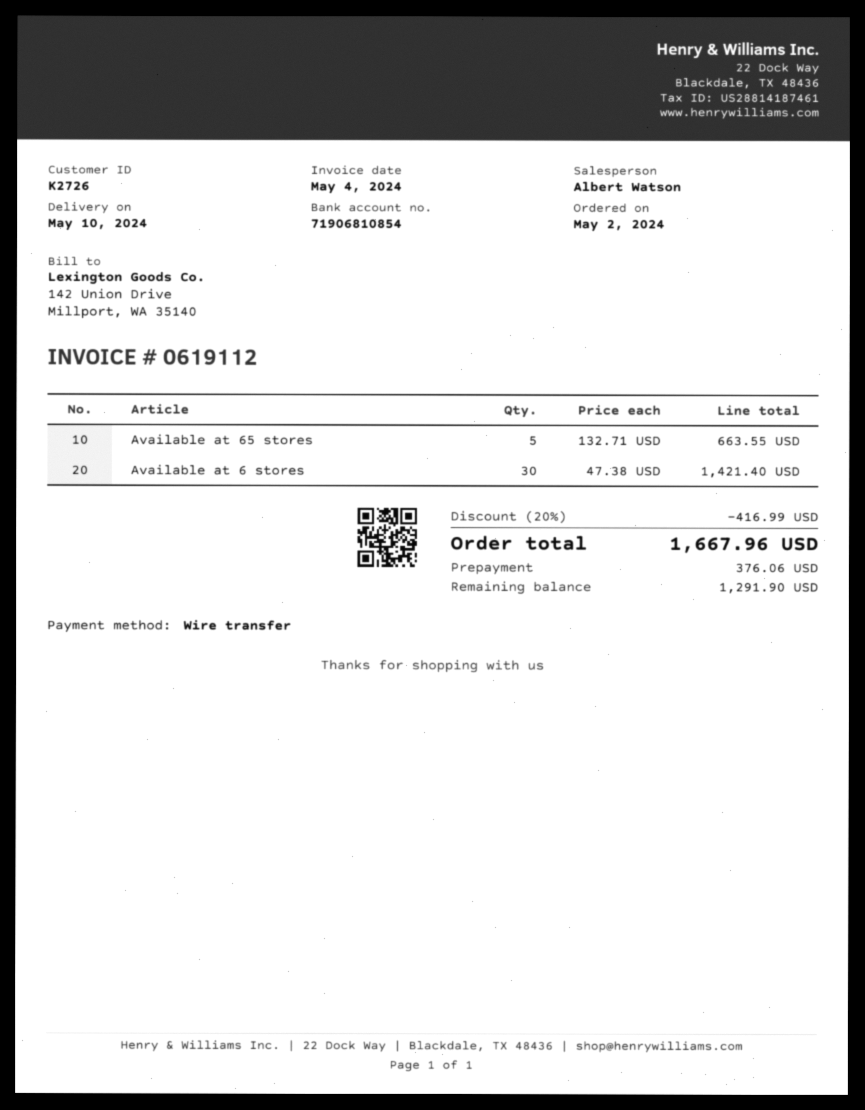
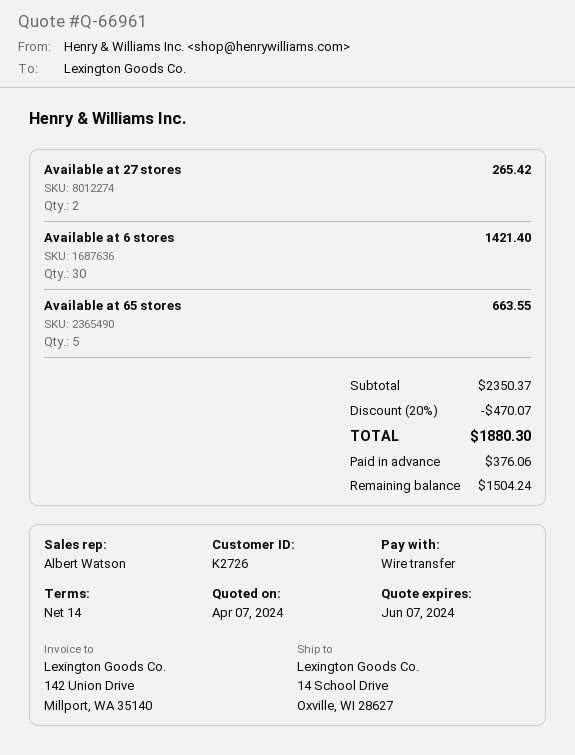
Available at 27 stores: none -> 2 for 265.42
discount: 20% = 416.99 -> 20% = 470.07
total: 1667.96 -> 1880.30
balance: 1291.90 -> 1504.24

